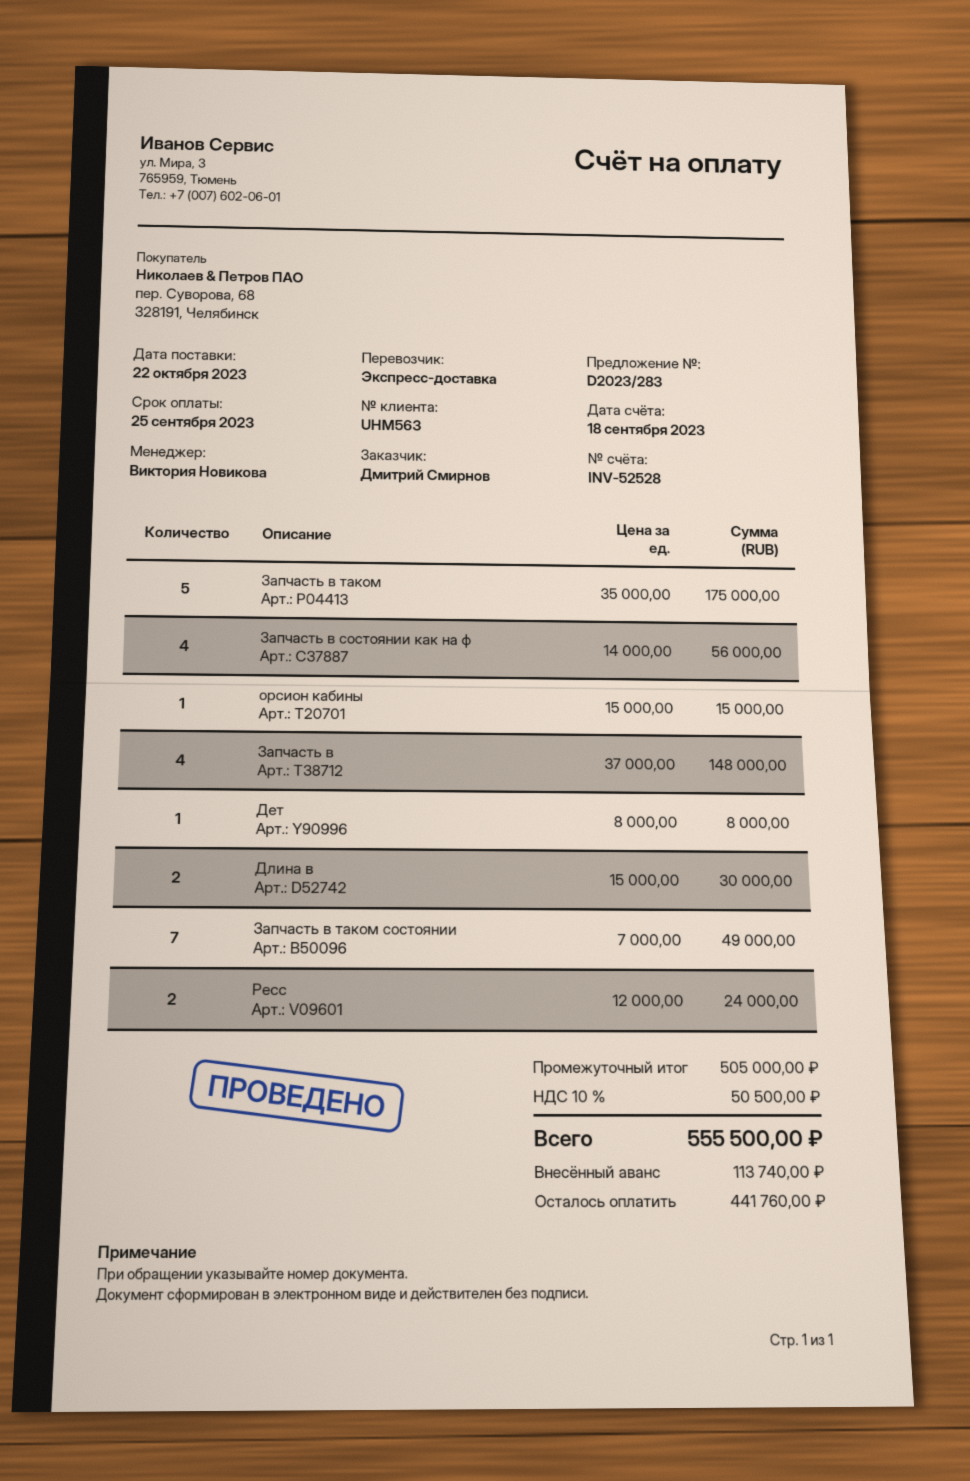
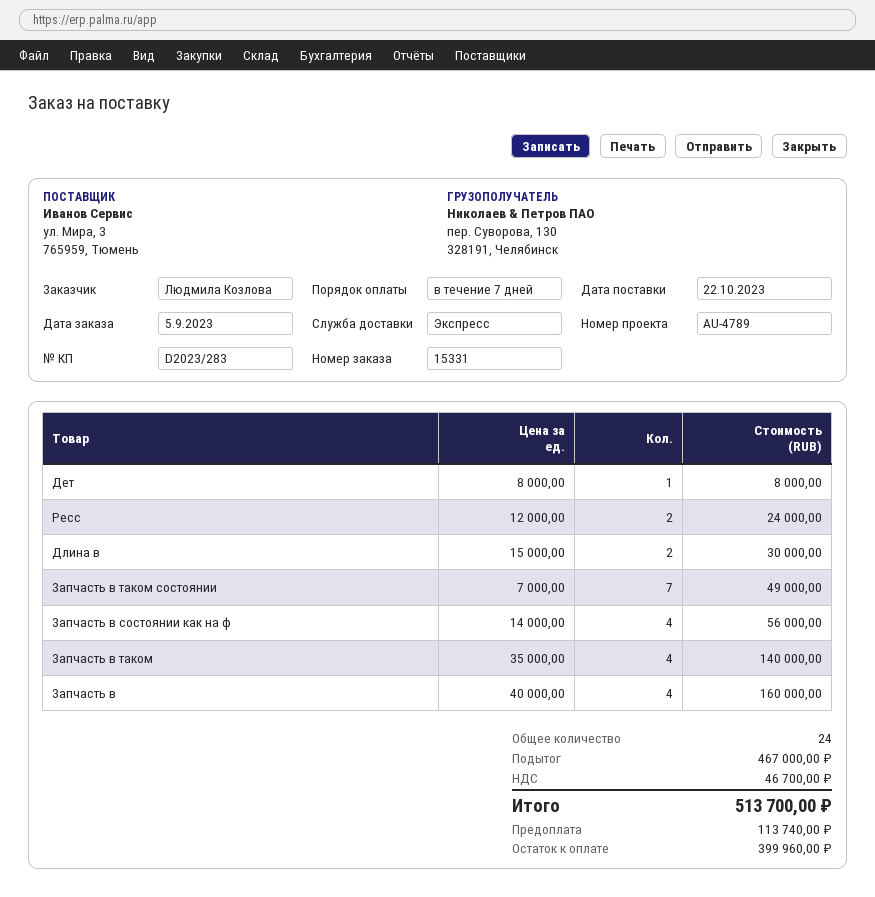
ordered by: Дмитрий Смирнов -> Людмила Козлова
Запчасть в таком: 5 x 35000.00 = 175000.00 -> 4 x 35000.00 = 140000.00
орсион кабины: 1 x 15000.00 = 15000.00 -> none
Запчасть в: 4 x 37000.00 = 148000.00 -> 4 x 40000.00 = 160000.00
subtotal: 505000.00 -> 467000.00
tax: 50500.00 -> 46700.00
total: 555500.00 -> 513700.00
balance: 441760.00 -> 399960.00

